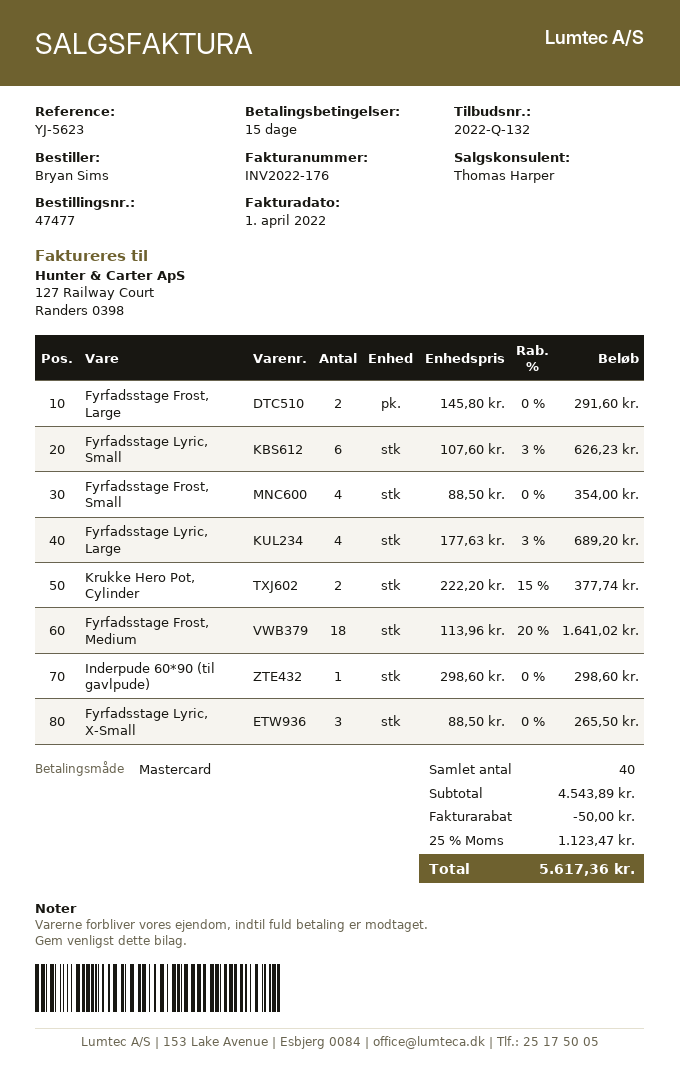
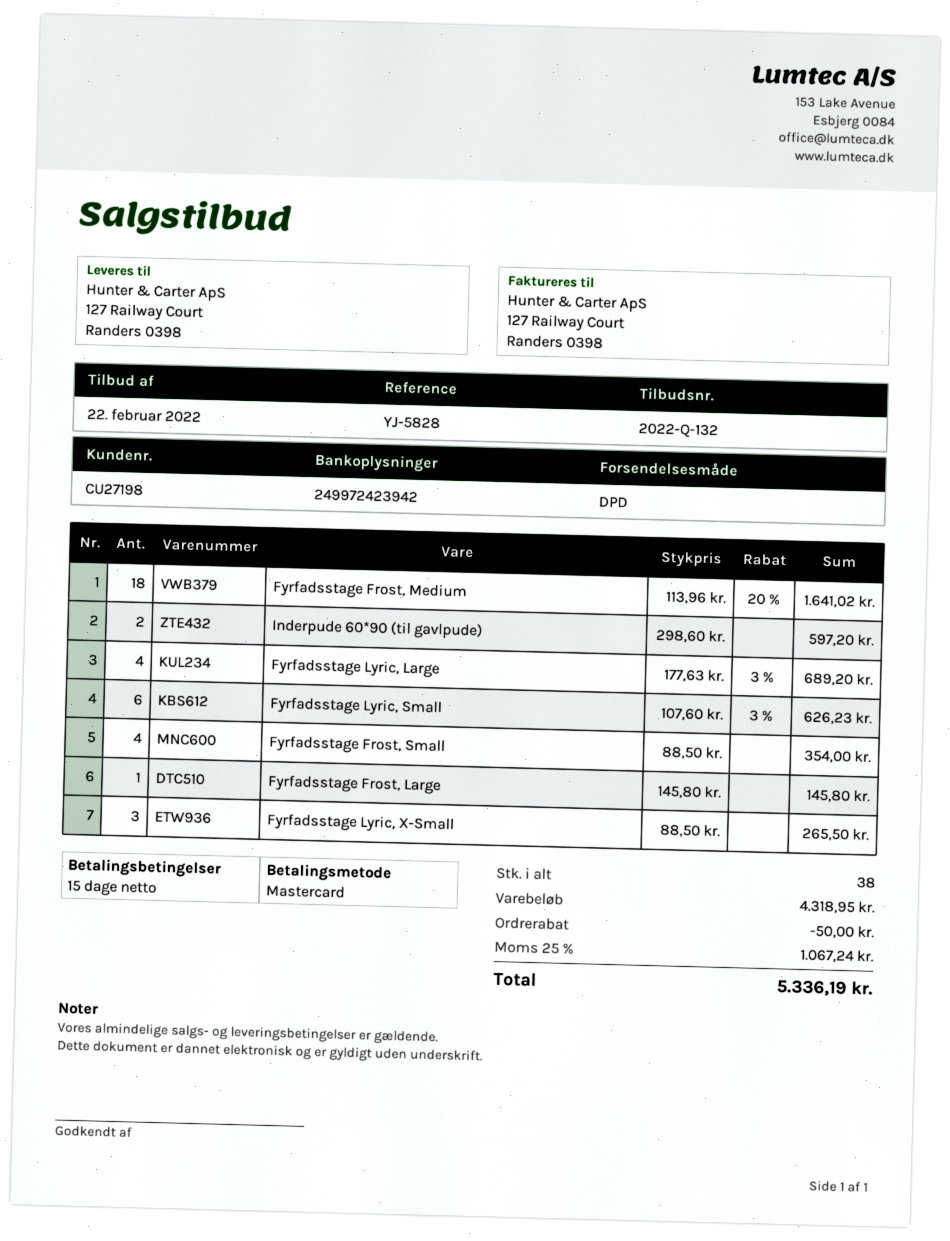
reference: YJ-5623 -> YJ-5828
Fyrfadsstage Frost, Large: 2 x 145.80 = 291.60 -> 1 x 145.80 = 145.80
Krukke Hero Pot, Cylinder: 2 x 222.20 - 15% = 377.74 -> none
Inderpude 60*90 (til gavlpude): 1 x 298.60 = 298.60 -> 2 x 298.60 = 597.20
total quantity: 40 -> 38
subtotal: 4543.89 -> 4318.95
tax: 25% = 1123.47 -> 25% = 1067.24
total: 5617.36 -> 5336.19

